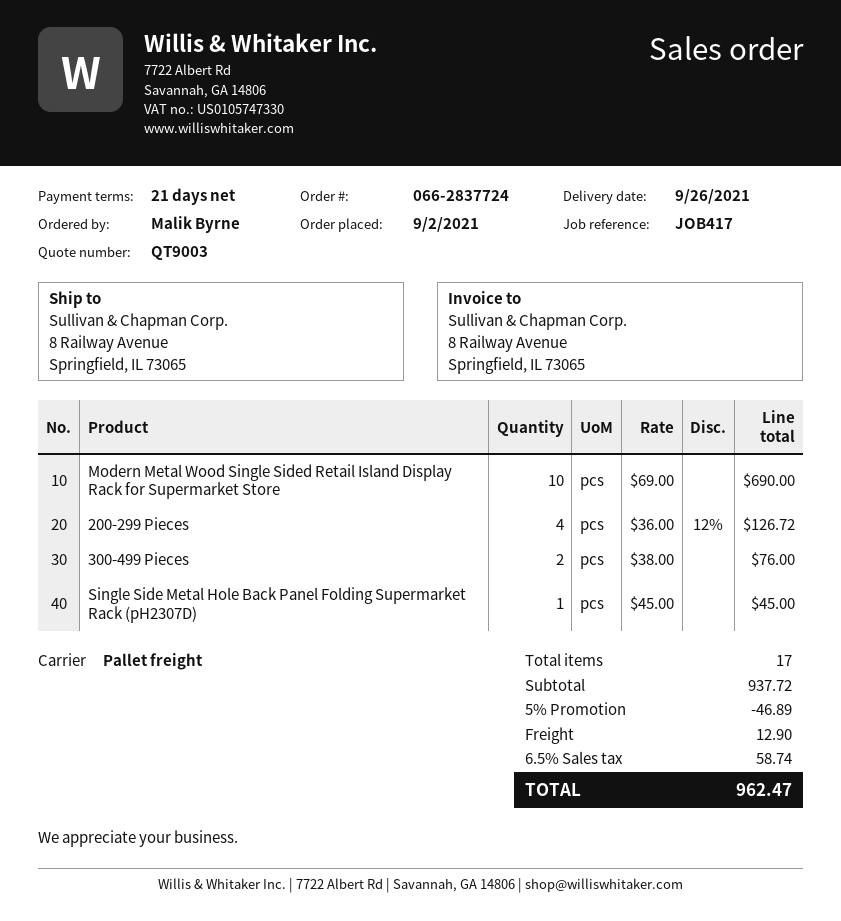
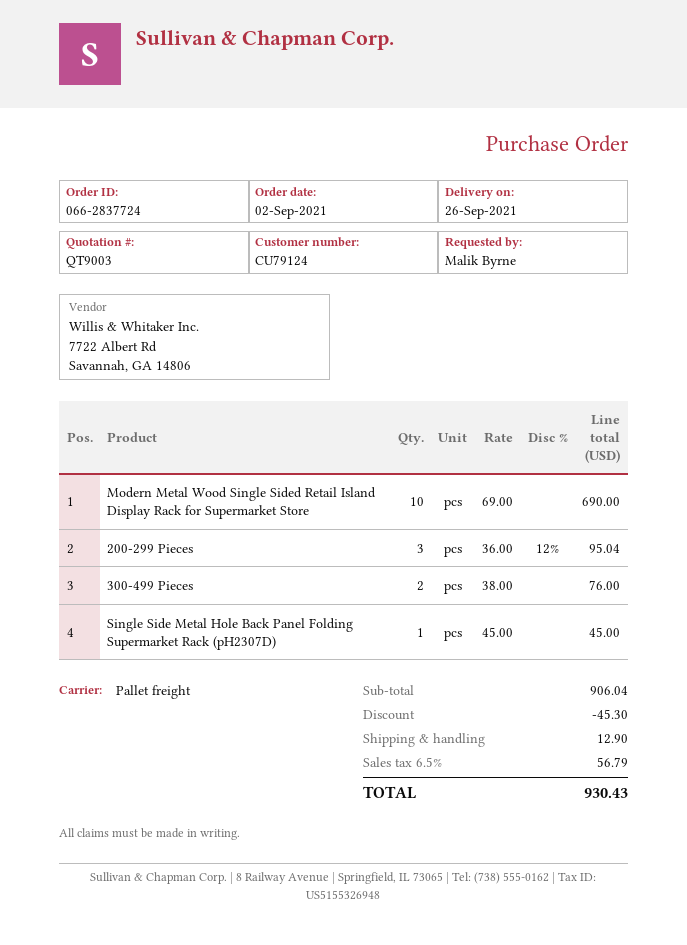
200-299 Pieces: 4 x 36.00 - 12% = 126.72 -> 3 x 36.00 - 12% = 95.04
subtotal: 937.72 -> 906.04
discount: 46.89 -> 45.30
tax: 6.5% = 58.74 -> 6.5% = 56.79
total: 962.47 -> 930.43

